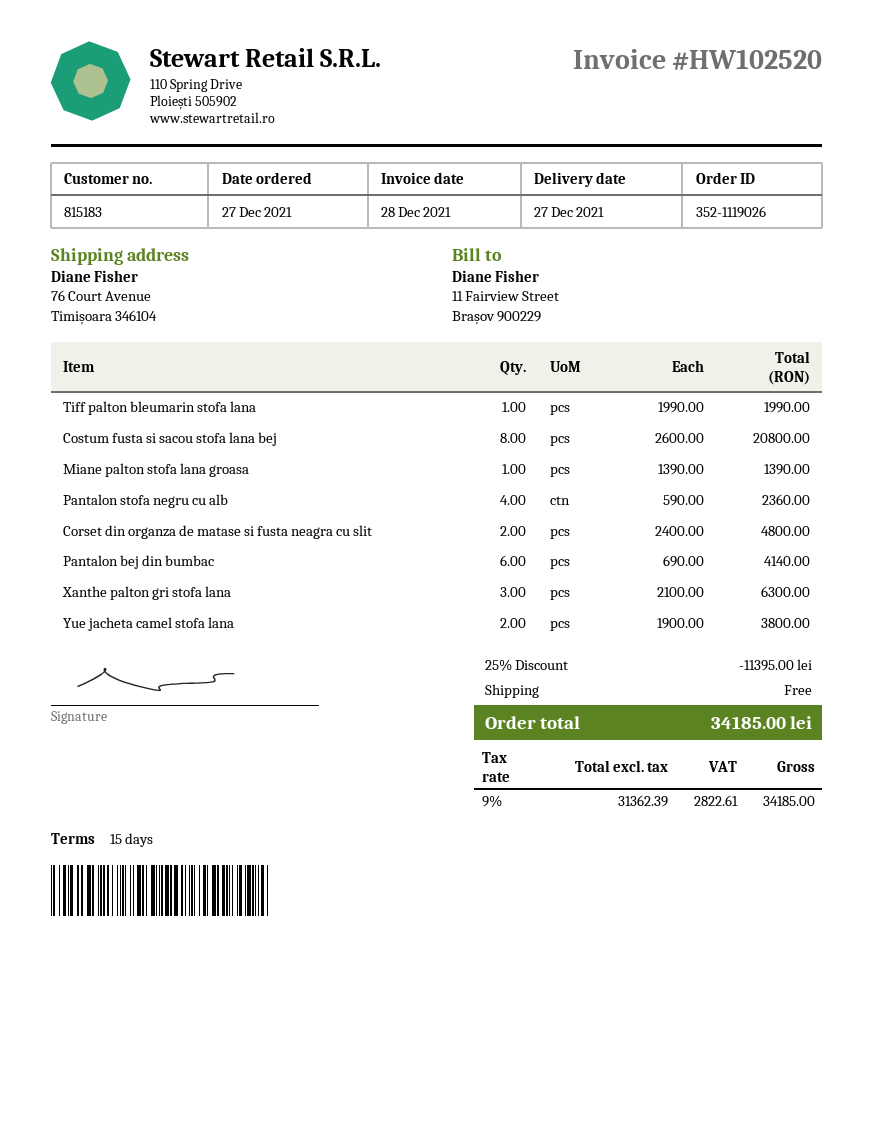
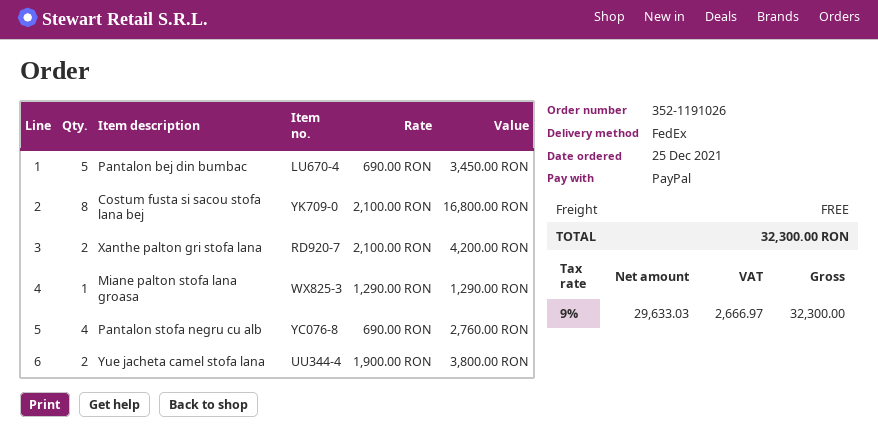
order number: 352-1119026 -> 352-1191026
order date: 2021-12-27 -> 2021-12-25
Tiff palton bleumarin stofa lana: 1 x 1990.00 = 1990.00 -> none
Costum fusta si sacou stofa lana bej: 8 x 2600.00 = 20800.00 -> 8 x 2100.00 = 16800.00
Miane palton stofa lana groasa: 1 x 1390.00 = 1390.00 -> 1 x 1290.00 = 1290.00
Pantalon stofa negru cu alb: 4 x 590.00 = 2360.00 -> 4 x 690.00 = 2760.00
Corset din organza de matase si fusta neagra cu slit: 2 x 2400.00 = 4800.00 -> none
Pantalon bej din bumbac: 6 x 690.00 = 4140.00 -> 5 x 690.00 = 3450.00
Xanthe palton gri stofa lana: 3 x 2100.00 = 6300.00 -> 2 x 2100.00 = 4200.00
discount: 25% = 11395.00 -> none
net: 31362.39 -> 29633.03
tax: 9% = 2822.61 -> 9% = 2666.97
total: 34185.00 -> 32300.00

